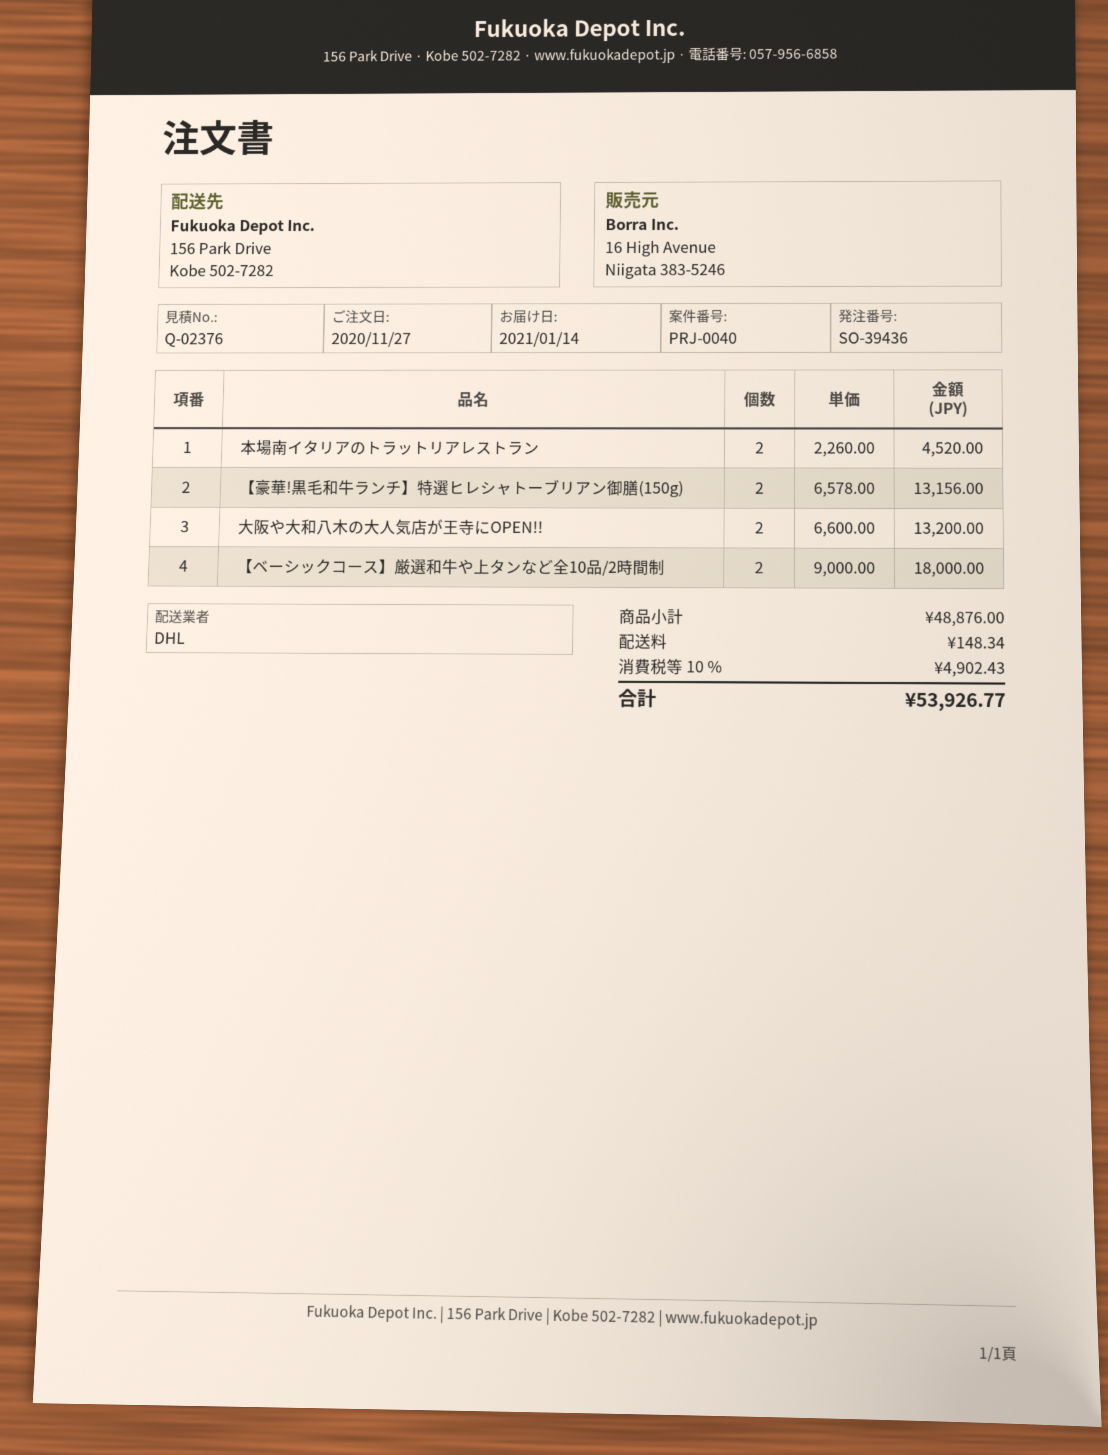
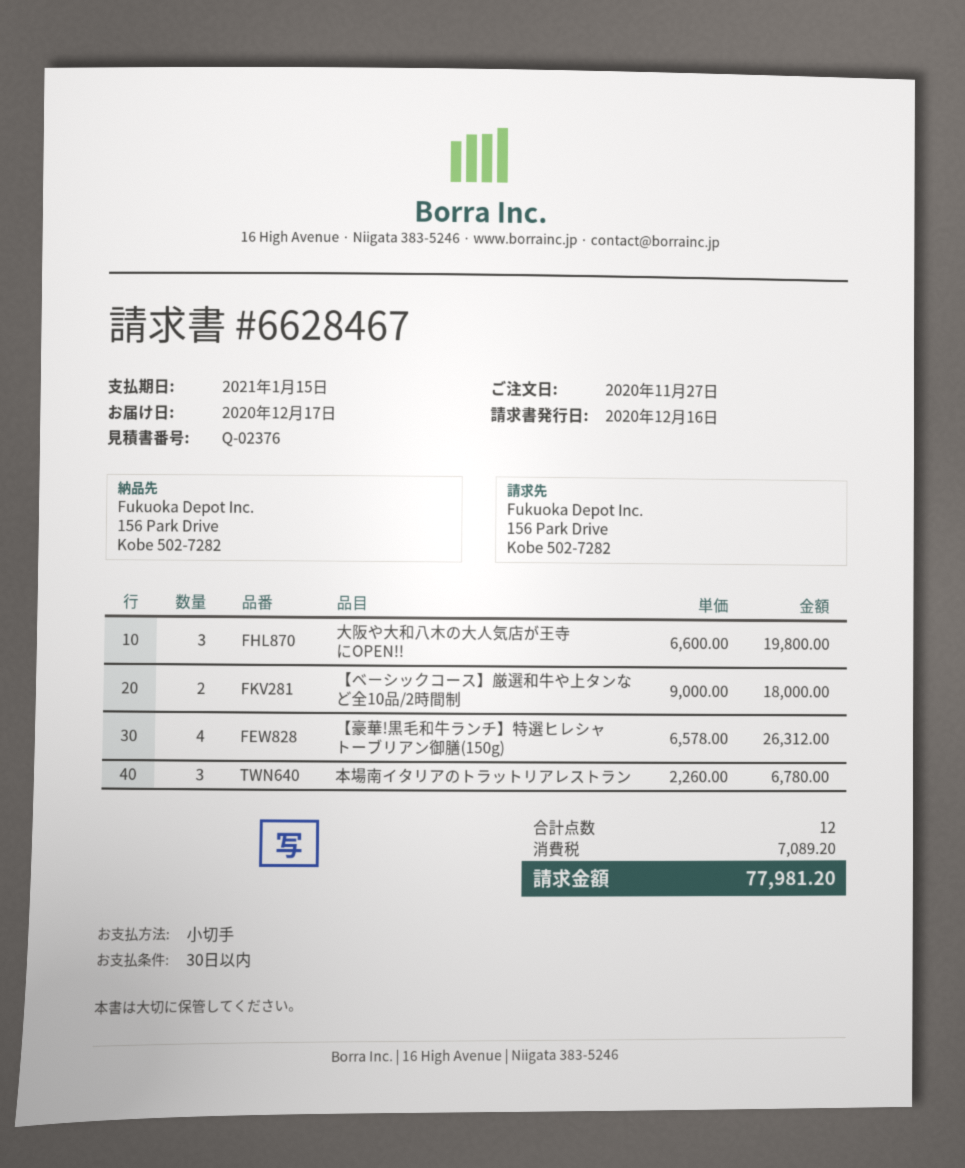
delivery date: 2021-01-14 -> 2020-12-17
本場南イタリアのトラットリアレストラン: 2 x 2260.00 = 4520.00 -> 3 x 2260.00 = 6780.00
【豪華!黒毛和牛ランチ】特選ヒレシャトーブリアン御膳(150g): 2 x 6578.00 = 13156.00 -> 4 x 6578.00 = 26312.00
大阪や大和八木の大人気店が王寺にOPEN!!: 2 x 6600.00 = 13200.00 -> 3 x 6600.00 = 19800.00
shipping: 148.34 -> none
tax: 4902.43 -> 7089.20
total: 53926.77 -> 77981.20

